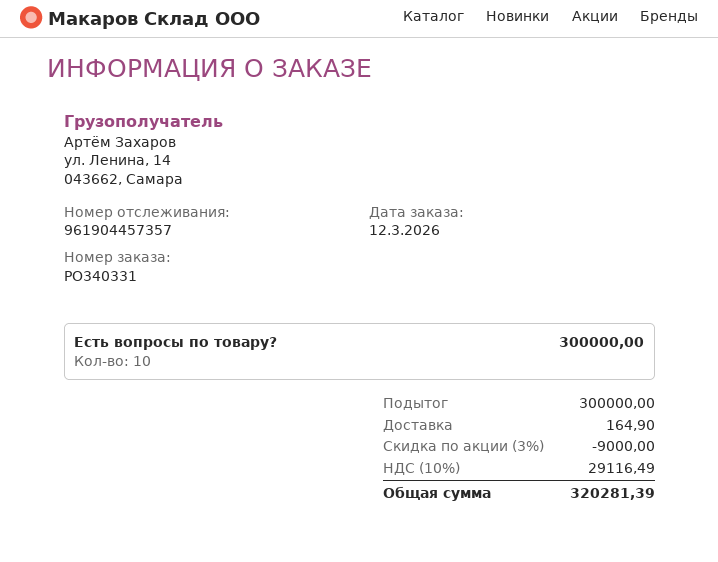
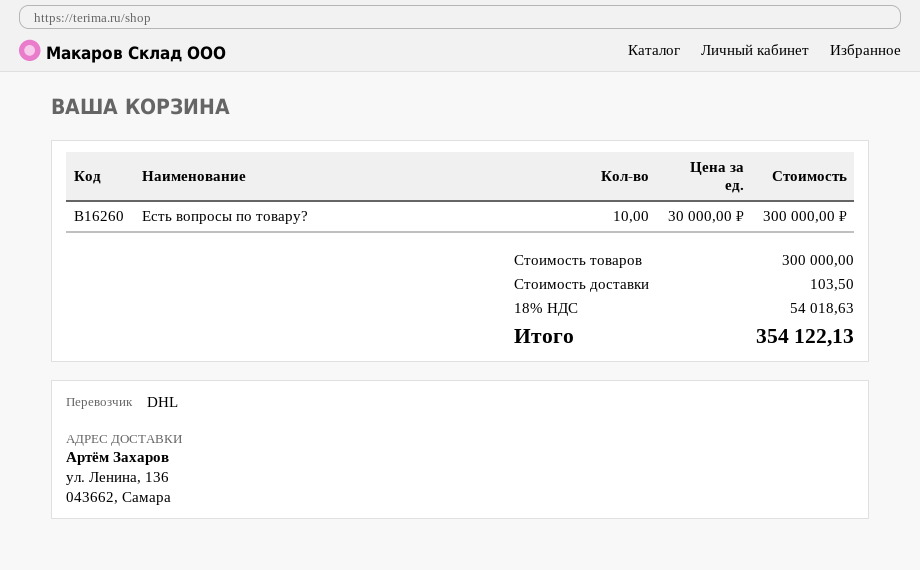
ship to: ул. Ленина, 14, 043662, Самара -> ул. Ленина, 136, 043662, Самара
discount: 3% = 9000.00 -> none
shipping: 164.90 -> 103.50
tax: 10% = 29116.49 -> 18% = 54018.63
total: 320281.39 -> 354122.13

